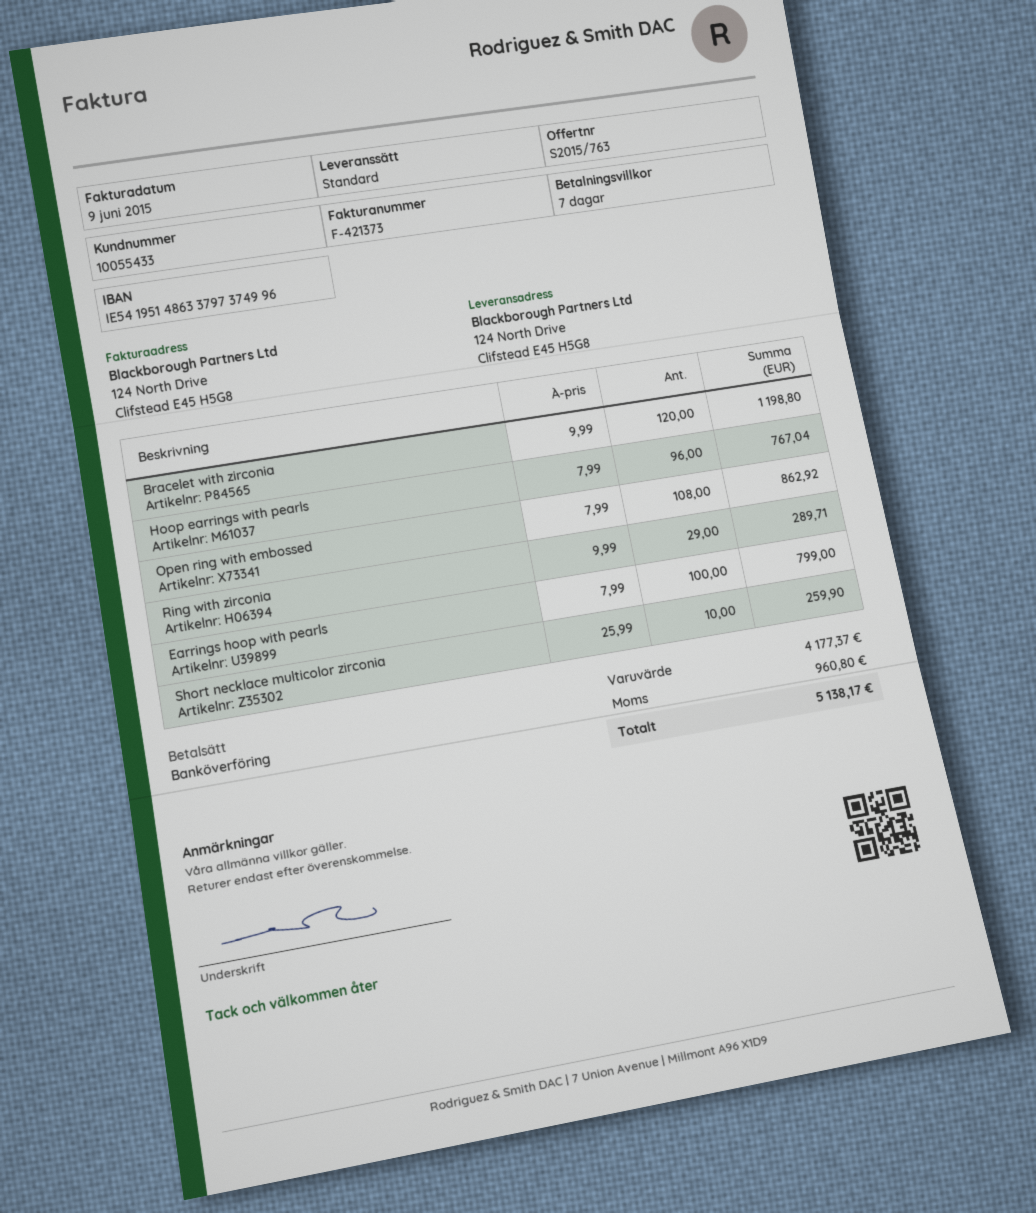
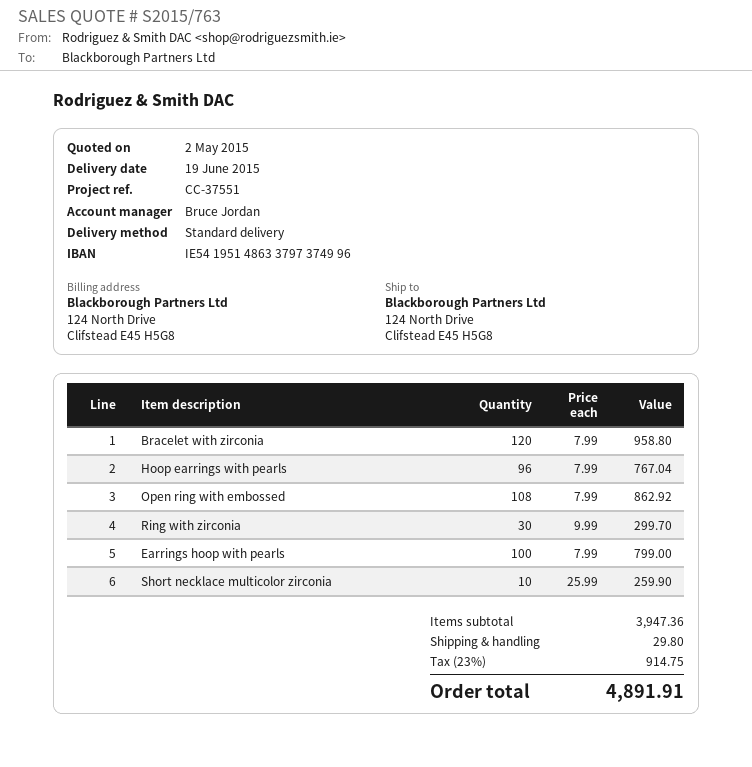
Bracelet with zirconia: 120 x 9.99 = 1198.80 -> 120 x 7.99 = 958.80
Ring with zirconia: 29 x 9.99 = 289.71 -> 30 x 9.99 = 299.70
subtotal: 4177.37 -> 3947.36
shipping: none -> 29.80
tax: 960.80 -> 914.75
total: 5138.17 -> 4891.91

